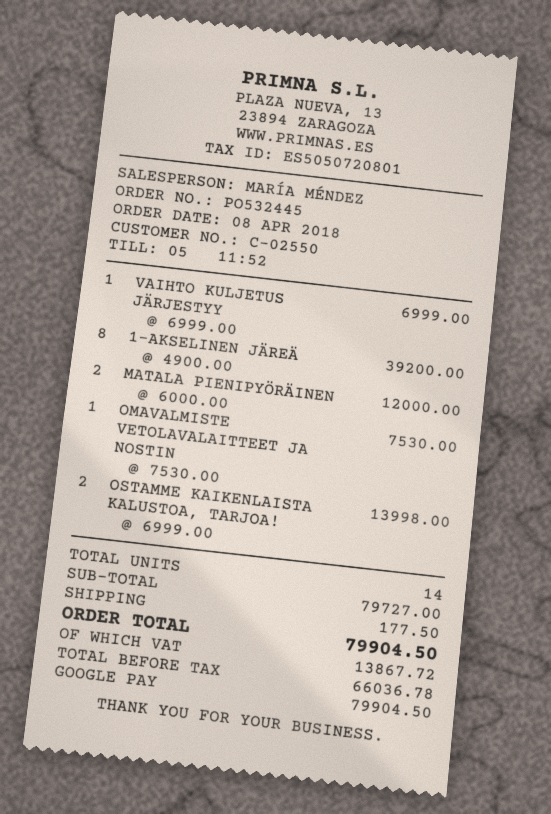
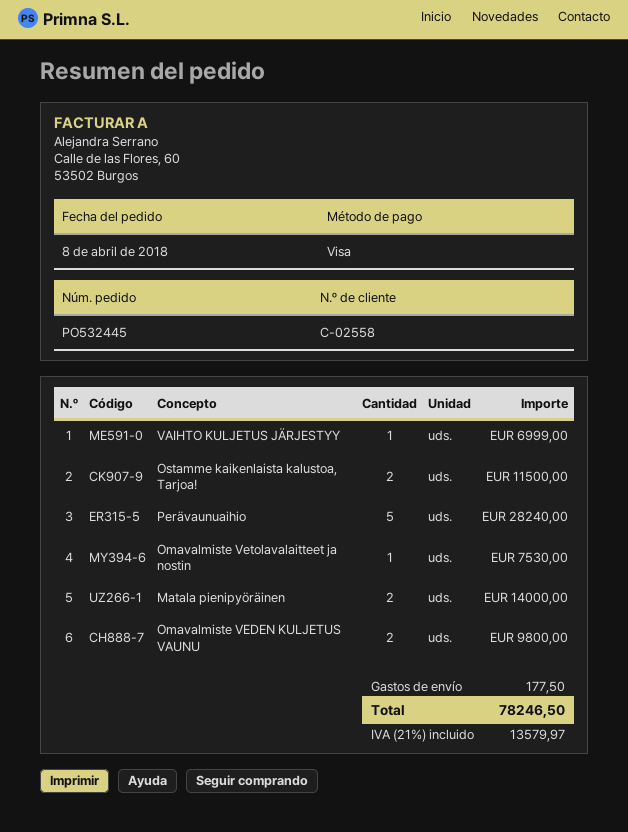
customer number: C-02550 -> C-02558
payment method: Google Pay -> Visa
1-AKSELINEN JÄREÄ: 8 for 39200.00 -> none
MATALA PIENIPYÖRÄINEN: 2 for 12000.00 -> 2 for 14000.00
OSTAMME KAIKENLAISTA KALUSTOA, TARJOA!: 2 for 13998.00 -> 2 for 11500.00
Perävaunuaihio: none -> 5 for 28240.00
Omavalmiste VEDEN KULJETUS VAUNU: none -> 2 for 9800.00
tax: 13867.72 -> 13579.97
total: 79904.50 -> 78246.50

